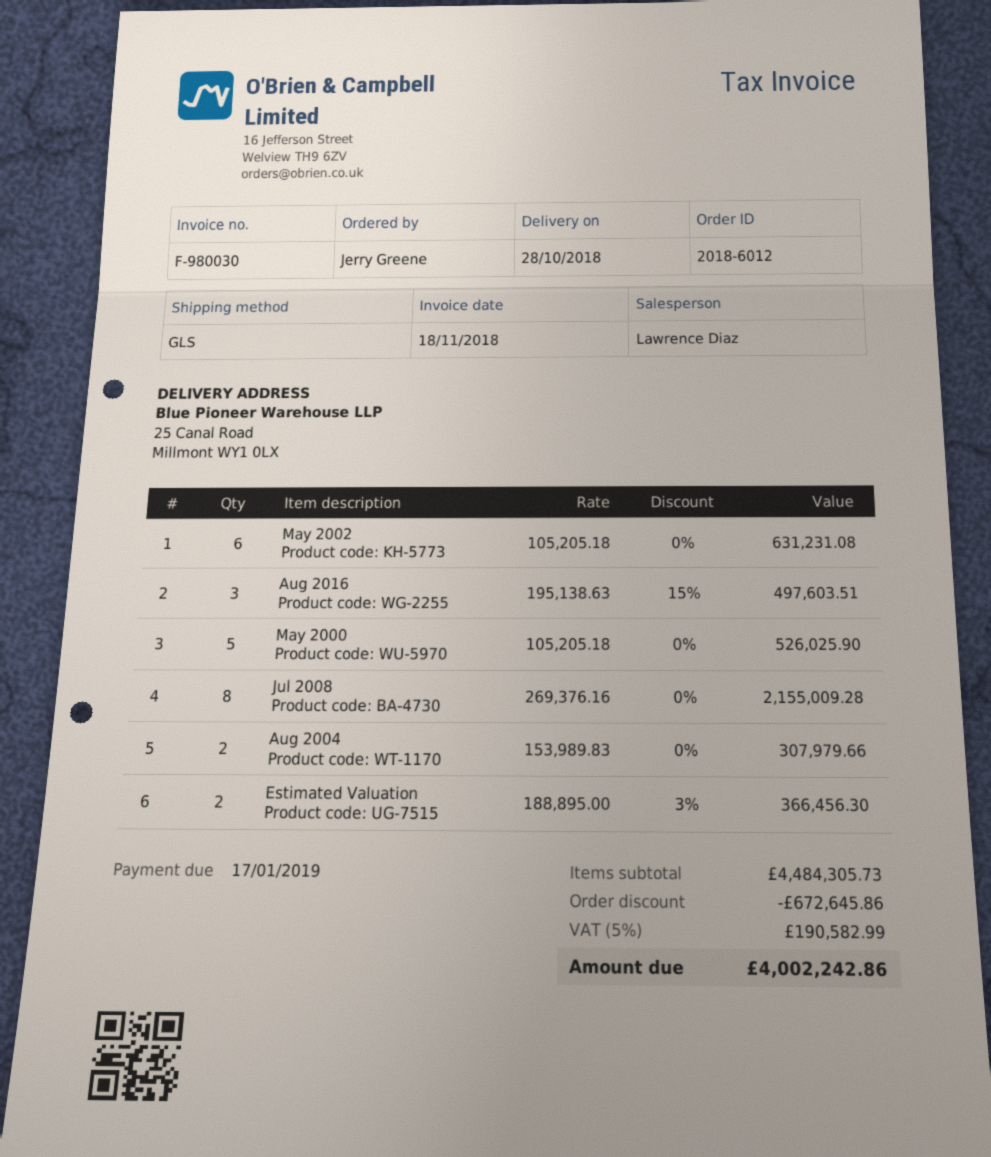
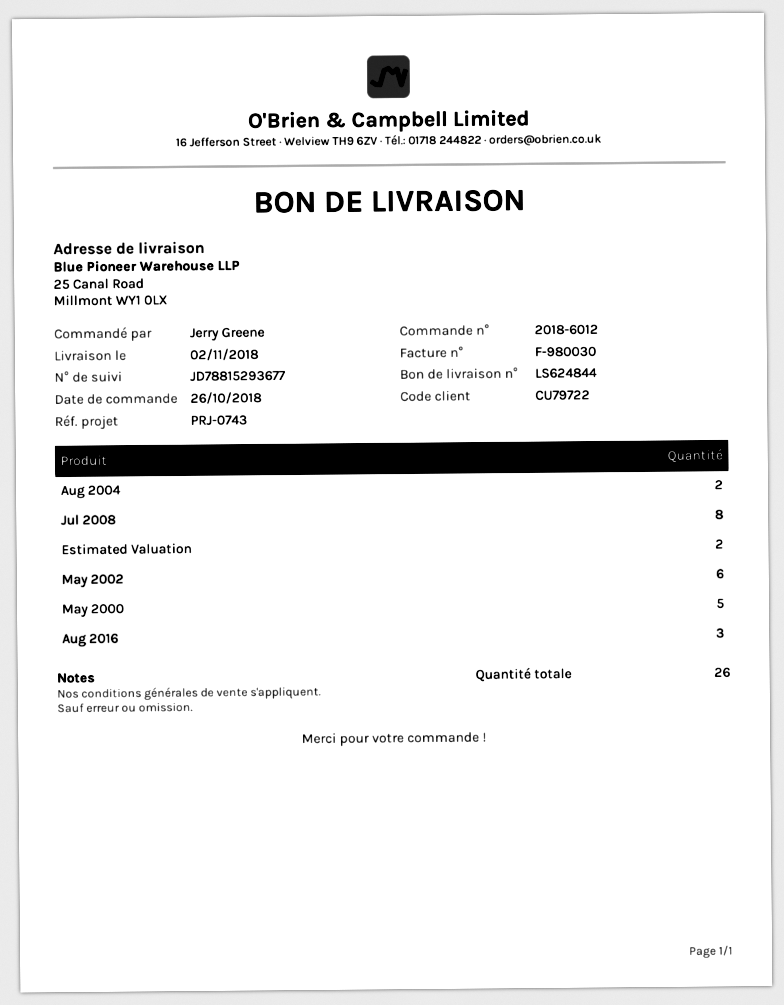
delivery date: 2018-10-28 -> 2018-11-02

